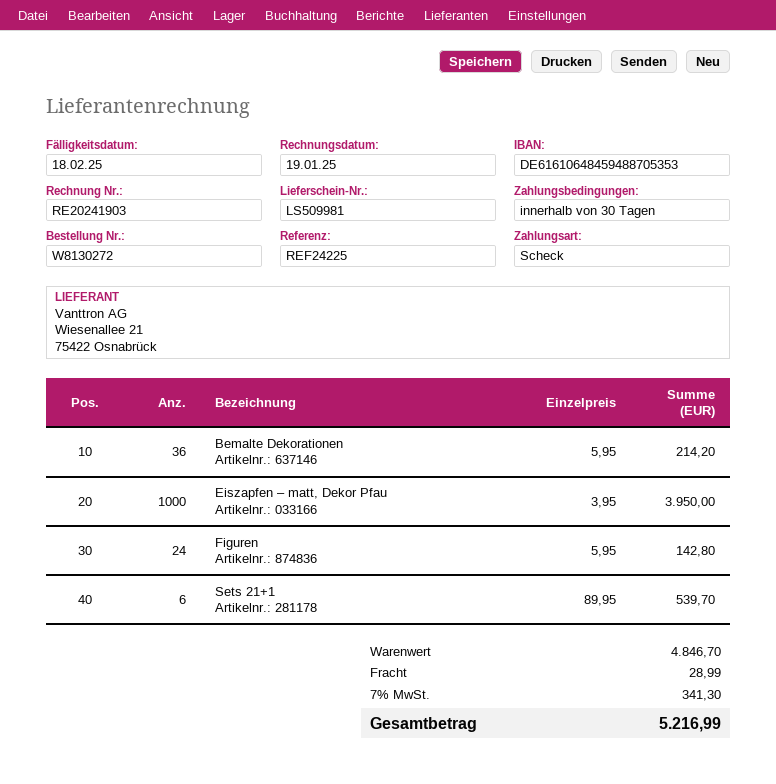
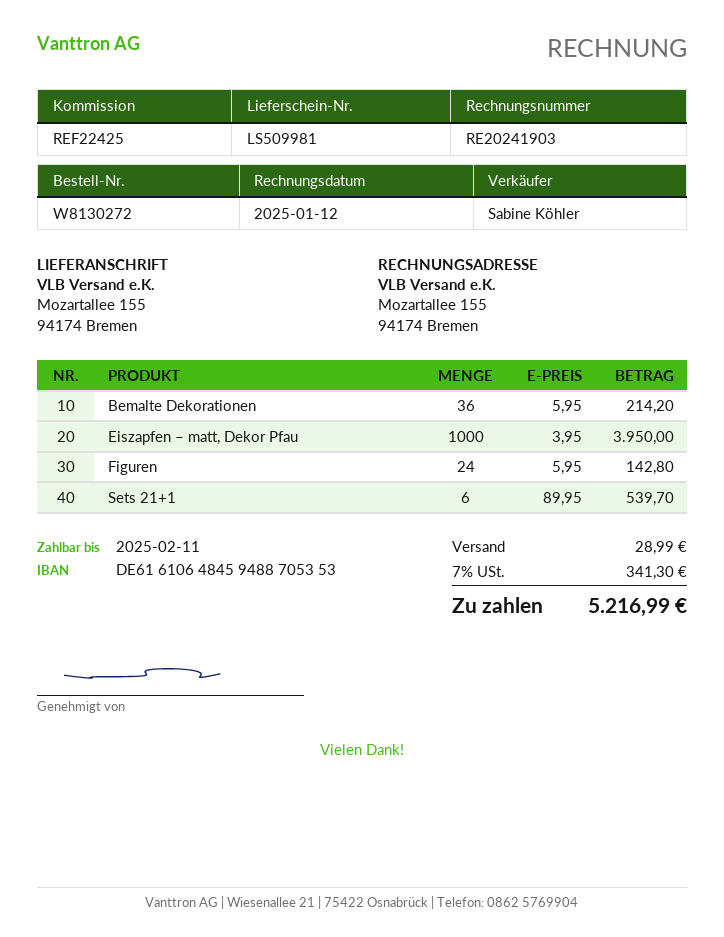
invoice date: 2025-01-19 -> 2025-01-12
due date: 2025-02-18 -> 2025-02-11
reference: REF24225 -> REF22425

